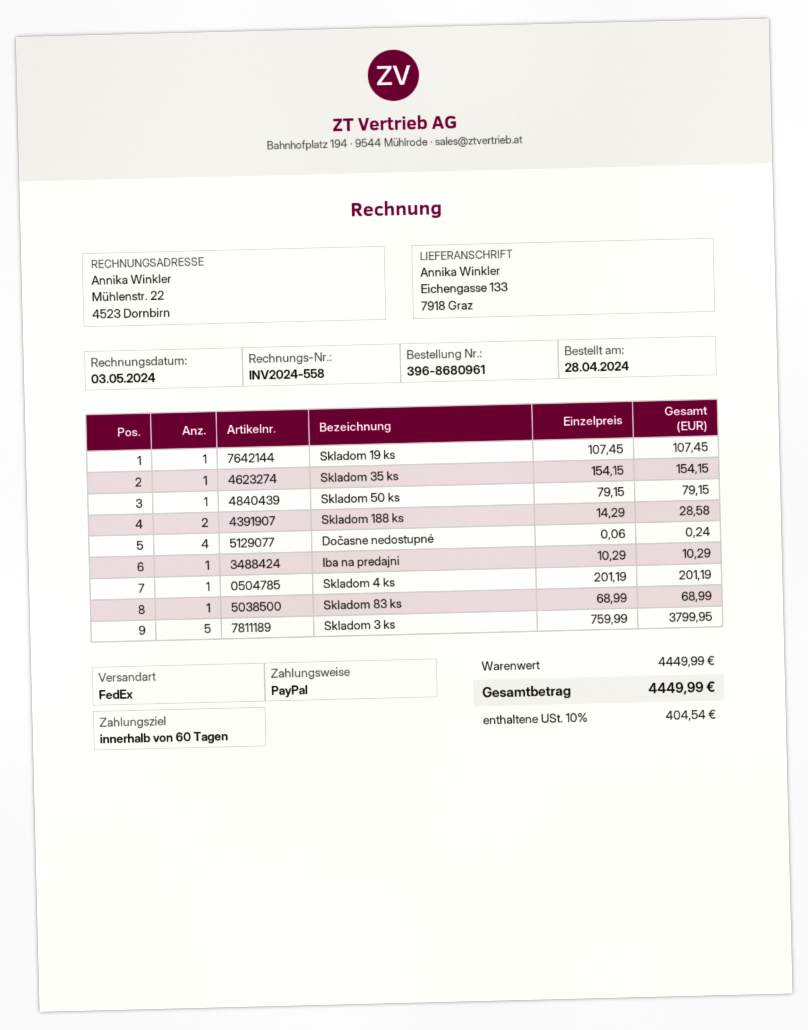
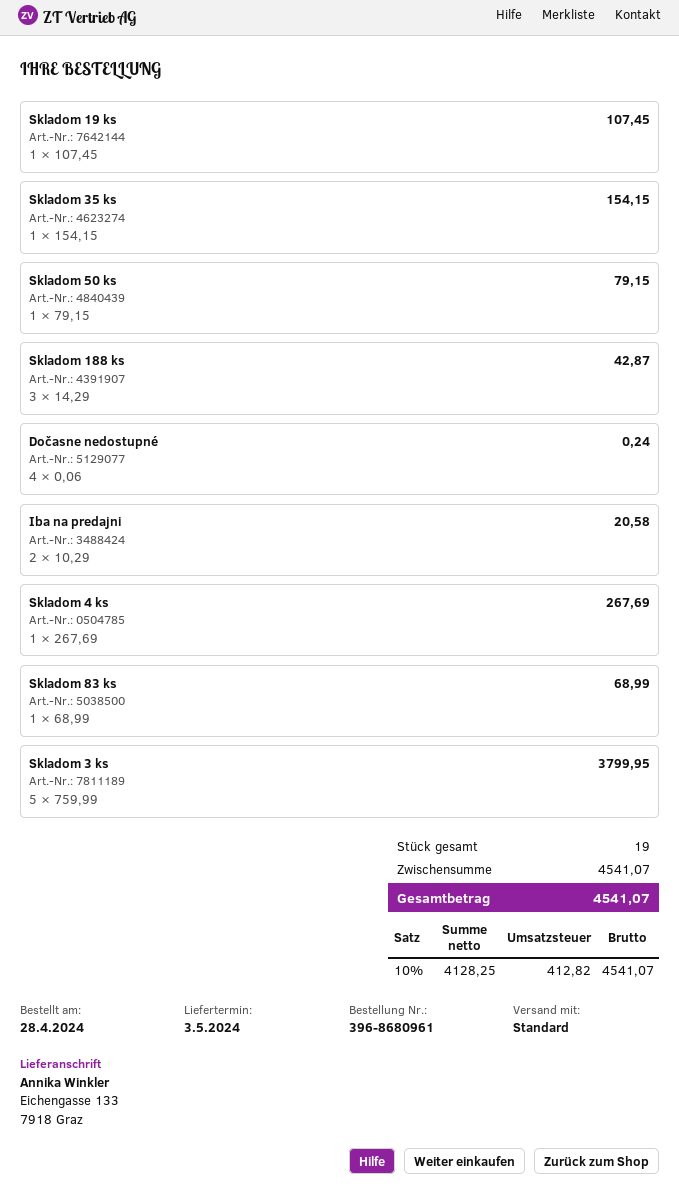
shipping method: FedEx -> standard
Skladom 188 ks: 2 x 14.29 = 28.58 -> 3 x 14.29 = 42.87
Iba na predajni: 1 x 10.29 = 10.29 -> 2 x 10.29 = 20.58
Skladom 4 ks: 1 x 201.19 = 201.19 -> 1 x 267.69 = 267.69
subtotal: 4449.99 -> 4541.07
tax: 10% = 404.54 -> 10% = 412.82
total: 4449.99 -> 4541.07

